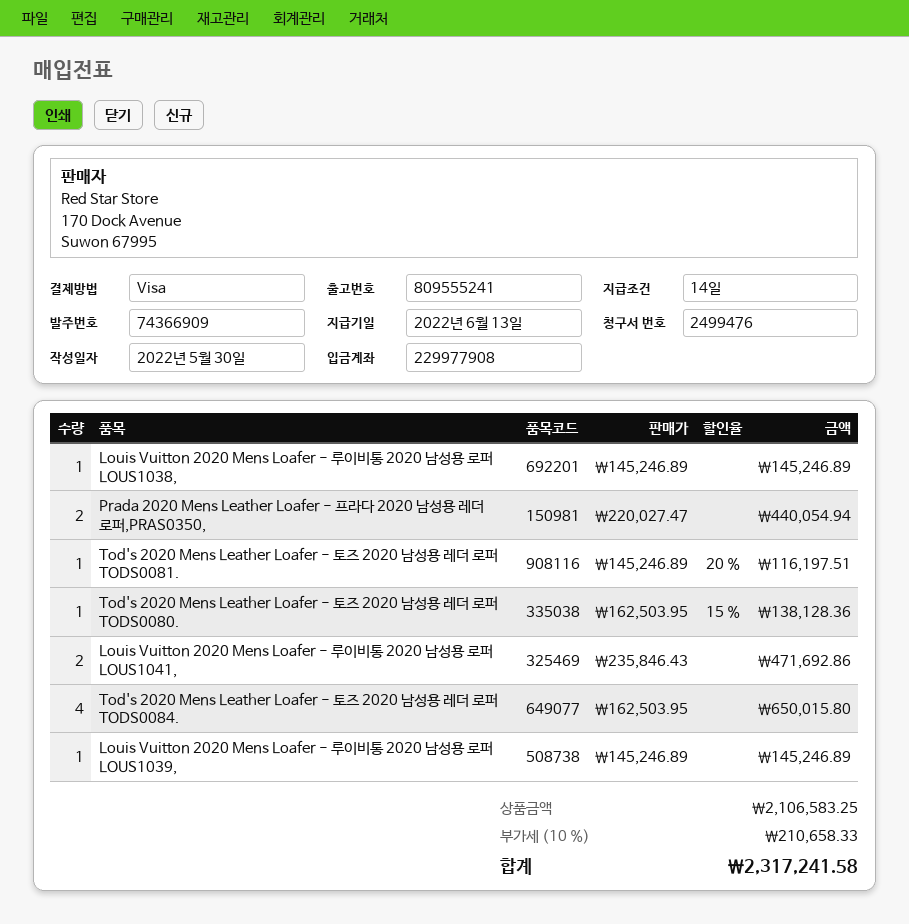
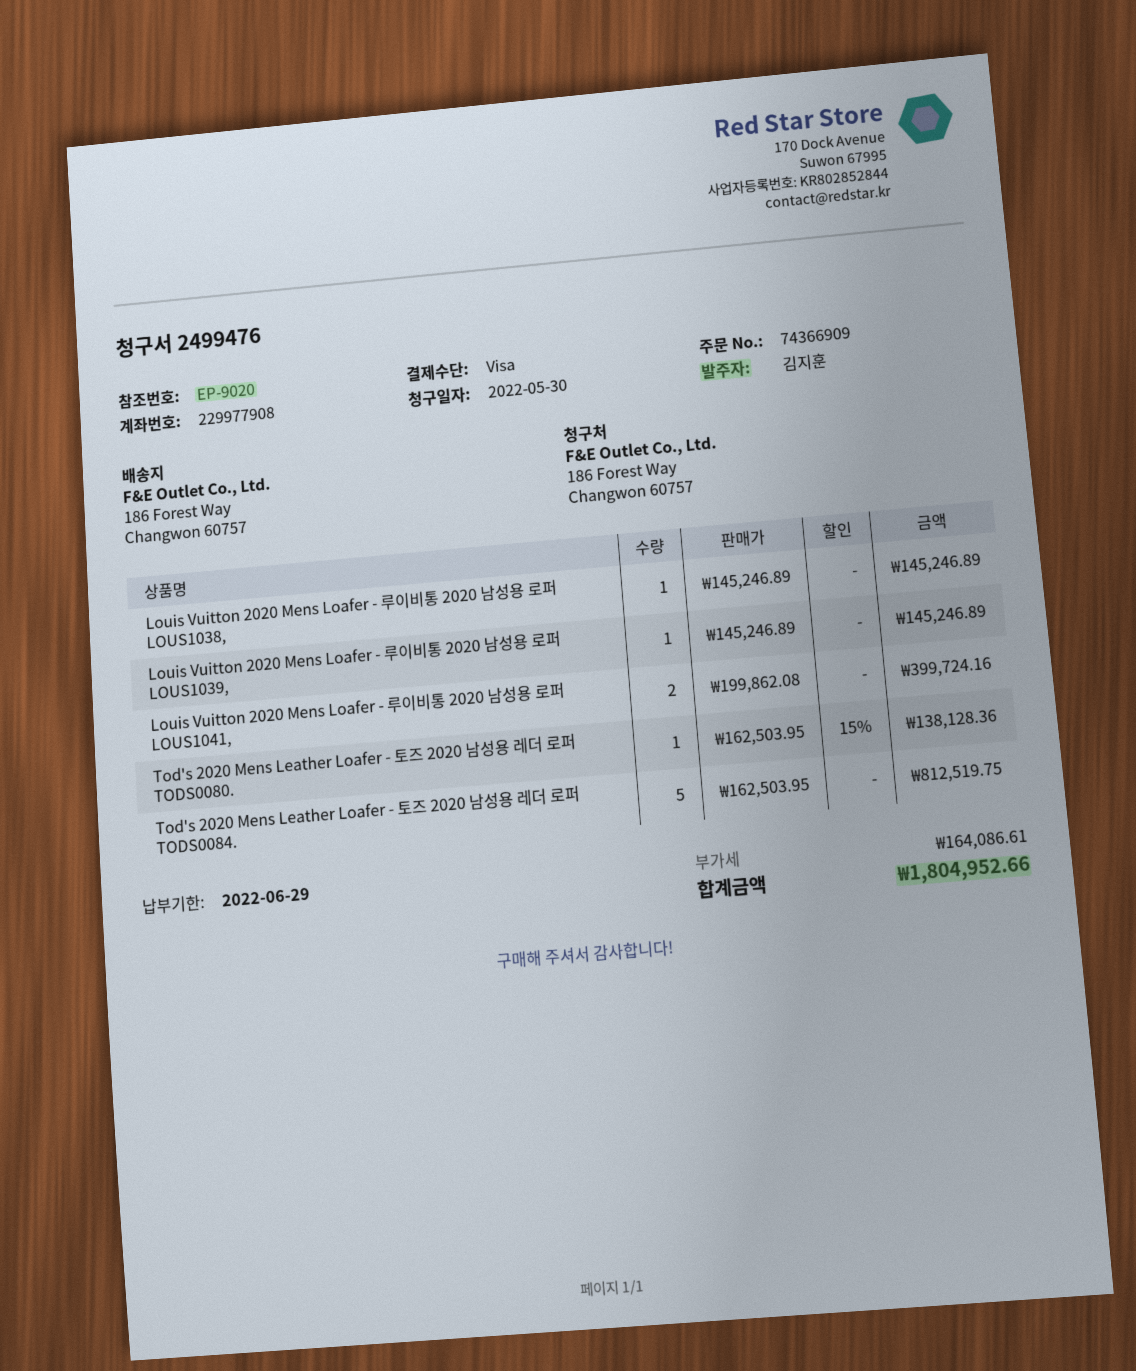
due date: 2022-06-13 -> 2022-06-29
Prada 2020 Mens Leather Loafer - 프라다 2020 남성용 레더 로퍼,PRAS0350,: 2 x 220027.47 = 440054.94 -> none
Tod's 2020 Mens Leather Loafer - 토즈 2020 남성용 레더 로퍼 TODS0081.: 1 x 145246.89 - 20% = 116197.51 -> none
Louis Vuitton 2020 Mens Loafer - 루이비통 2020 남성용 로퍼 LOUS1041,: 2 x 235846.43 = 471692.86 -> 2 x 199862.08 = 399724.16
Tod's 2020 Mens Leather Loafer - 토즈 2020 남성용 레더 로퍼 TODS0084.: 4 x 162503.95 = 650015.80 -> 5 x 162503.95 = 812519.75
tax: 210658.33 -> 164086.61
total: 2317241.58 -> 1804952.66

